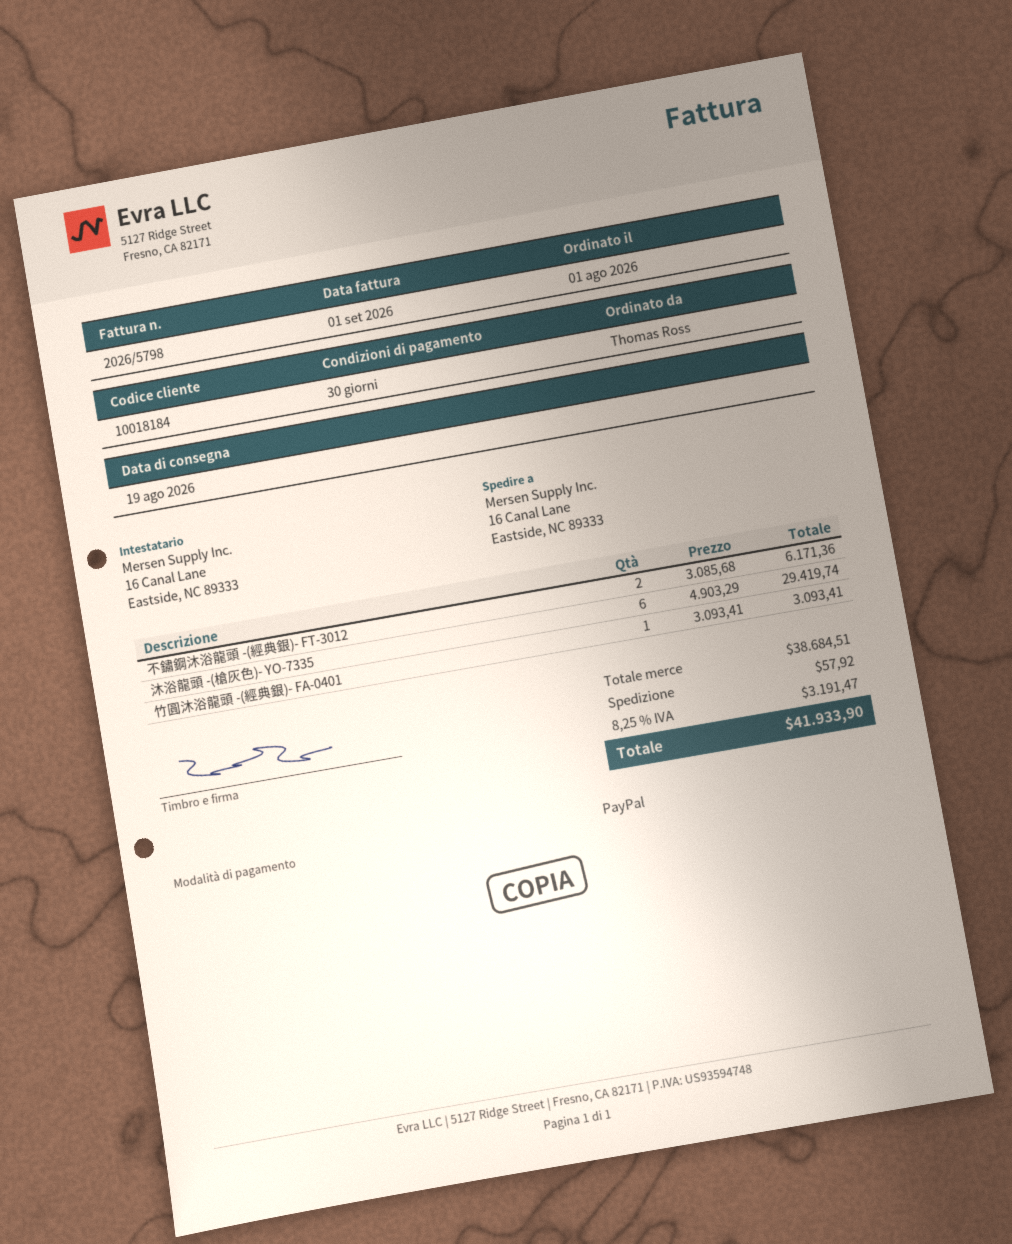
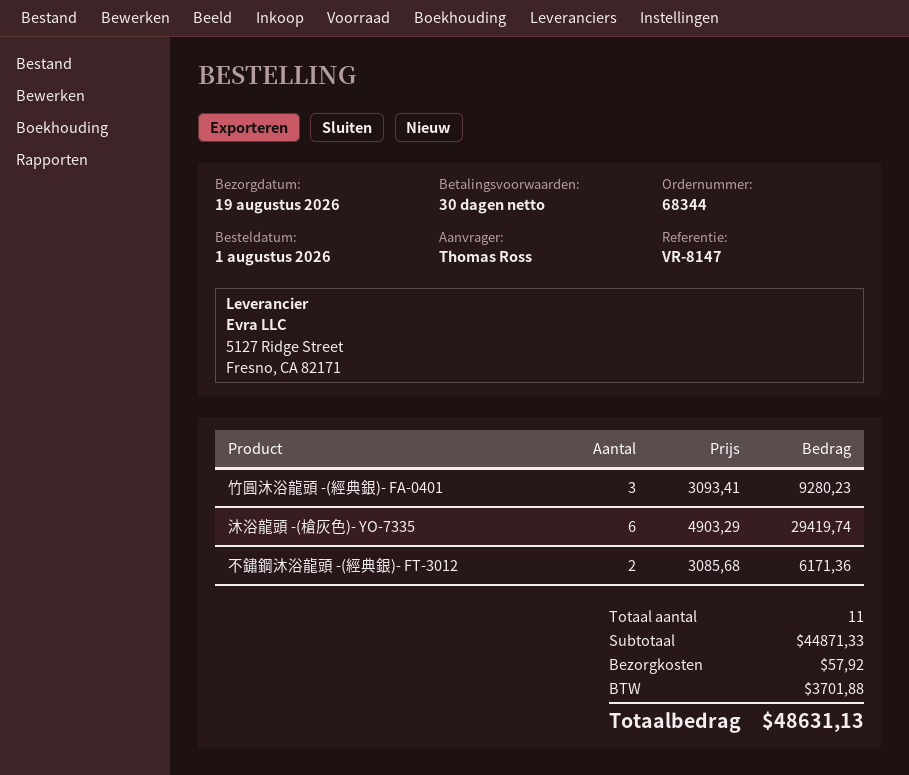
竹圓沐浴龍頭 -(經典銀)- FA-0401: 1 x 3093.41 = 3093.41 -> 3 x 3093.41 = 9280.23
subtotal: 38684.51 -> 44871.33
tax: 3191.47 -> 3701.88
total: 41933.90 -> 48631.13

